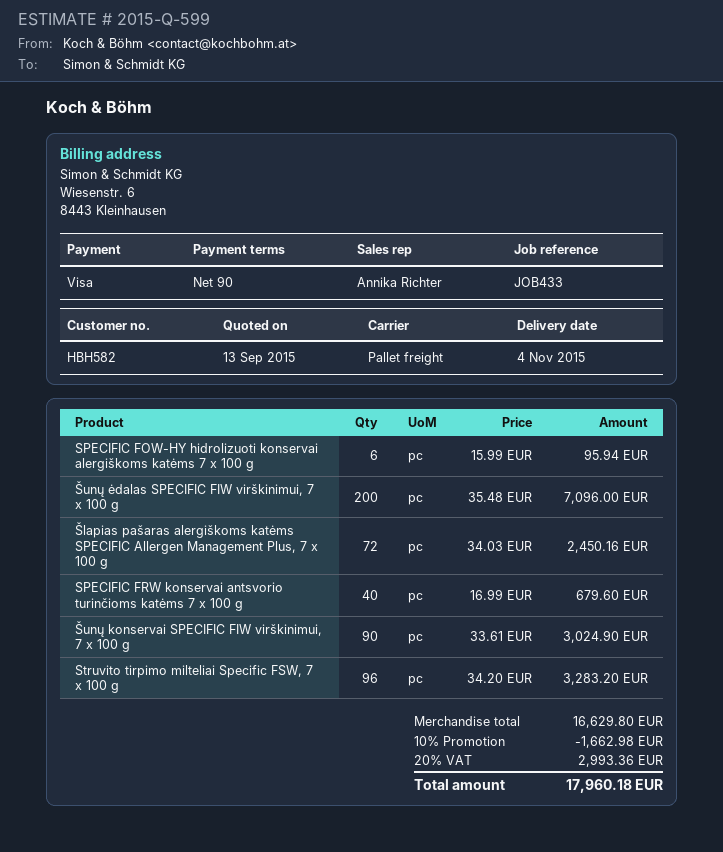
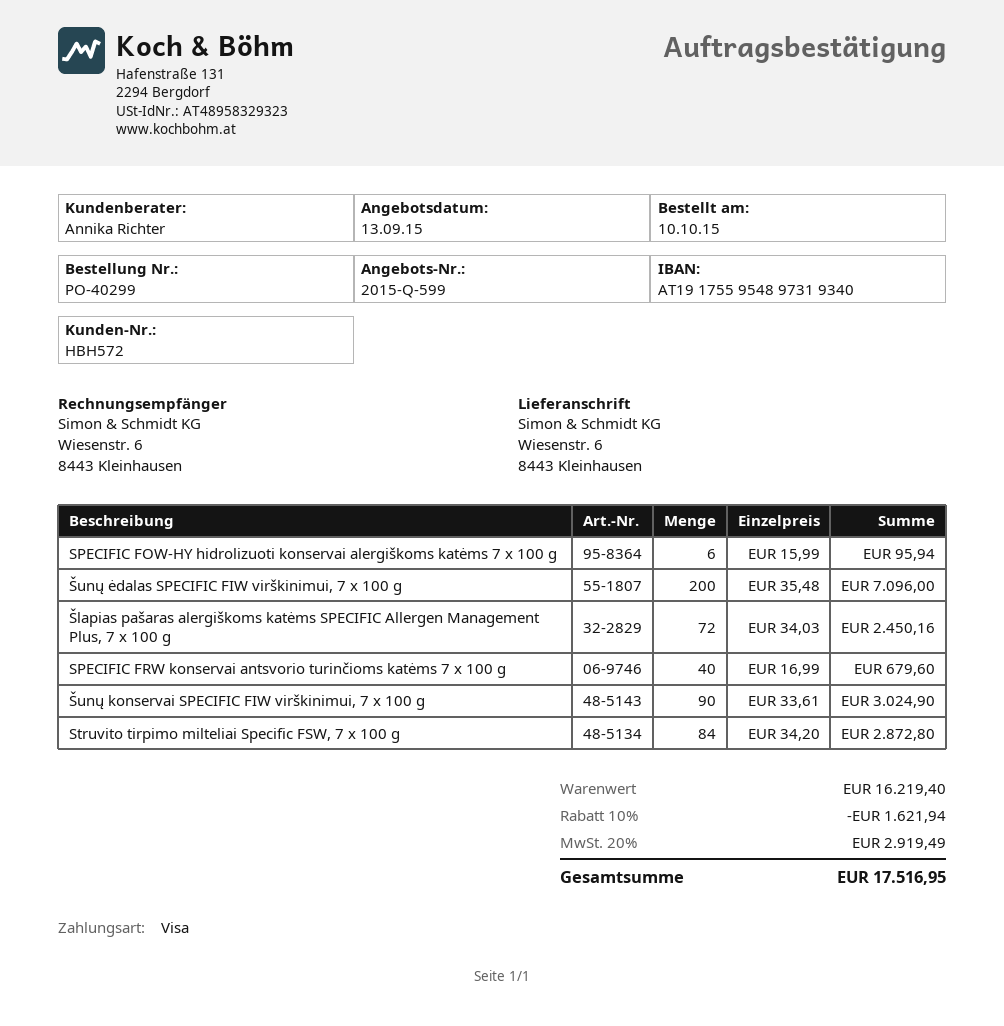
customer number: HBH582 -> HBH572
Struvito tirpimo milteliai Specific FSW, 7 x 100 g: 96 x 34.20 = 3283.20 -> 84 x 34.20 = 2872.80
subtotal: 16629.80 -> 16219.40
discount: 10% = 1662.98 -> 10% = 1621.94
tax: 20% = 2993.36 -> 20% = 2919.49
total: 17960.18 -> 17516.95

